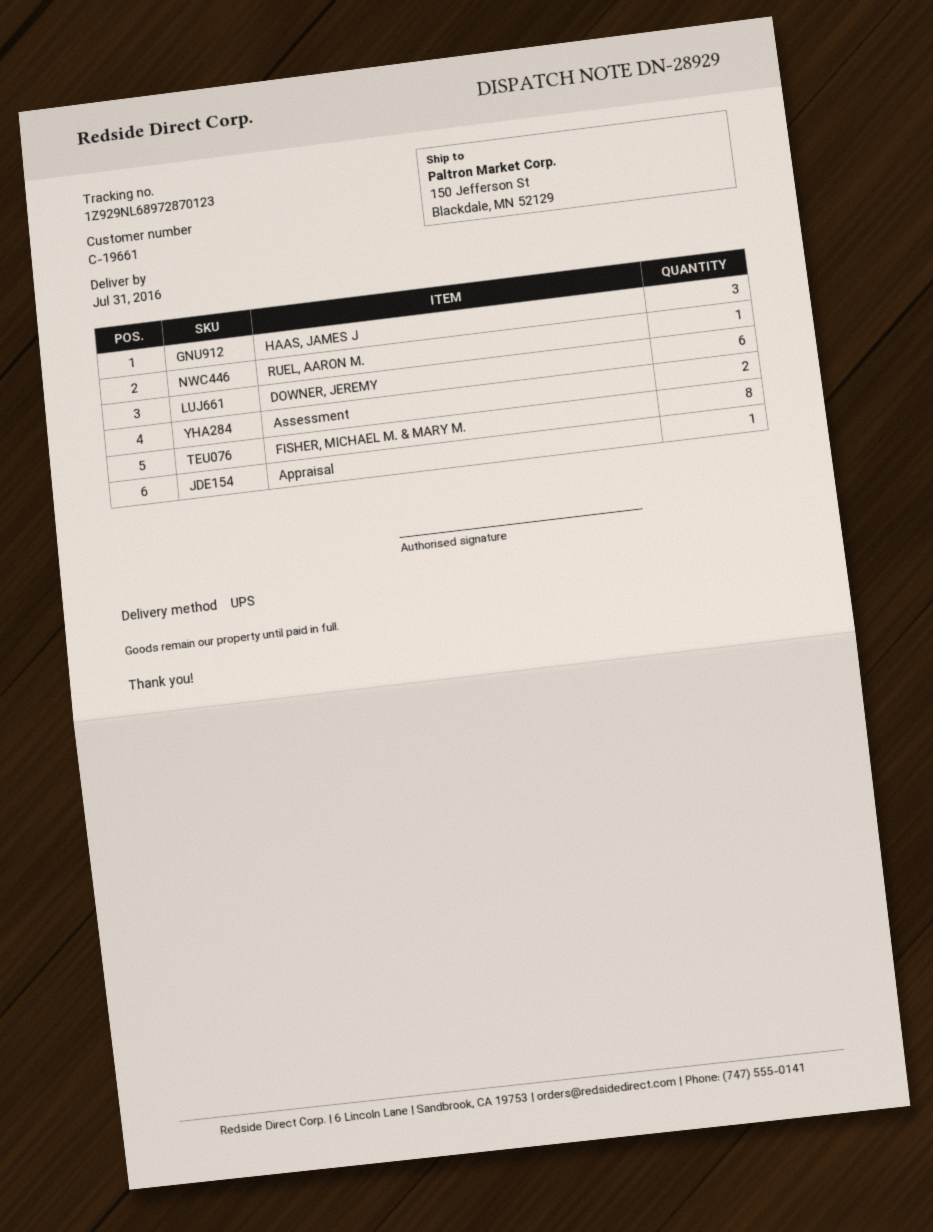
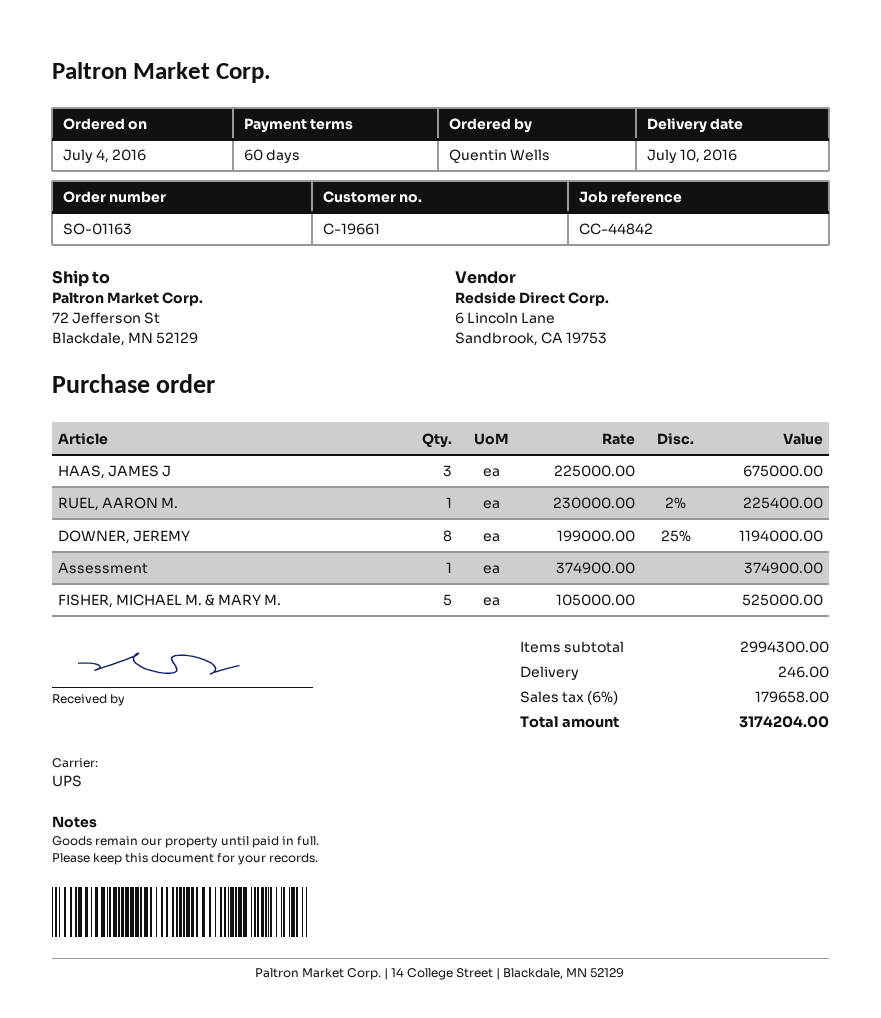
delivery date: 2016-07-31 -> 2016-07-10
ship to: 150 Jefferson St, Blackdale, MN 52129 -> 72 Jefferson St, Blackdale, MN 52129
DOWNER, JEREMY: 6 -> 8
Assessment: 2 -> 1
FISHER, MICHAEL M. & MARY M.: 8 -> 5
Appraisal: 1 -> none

